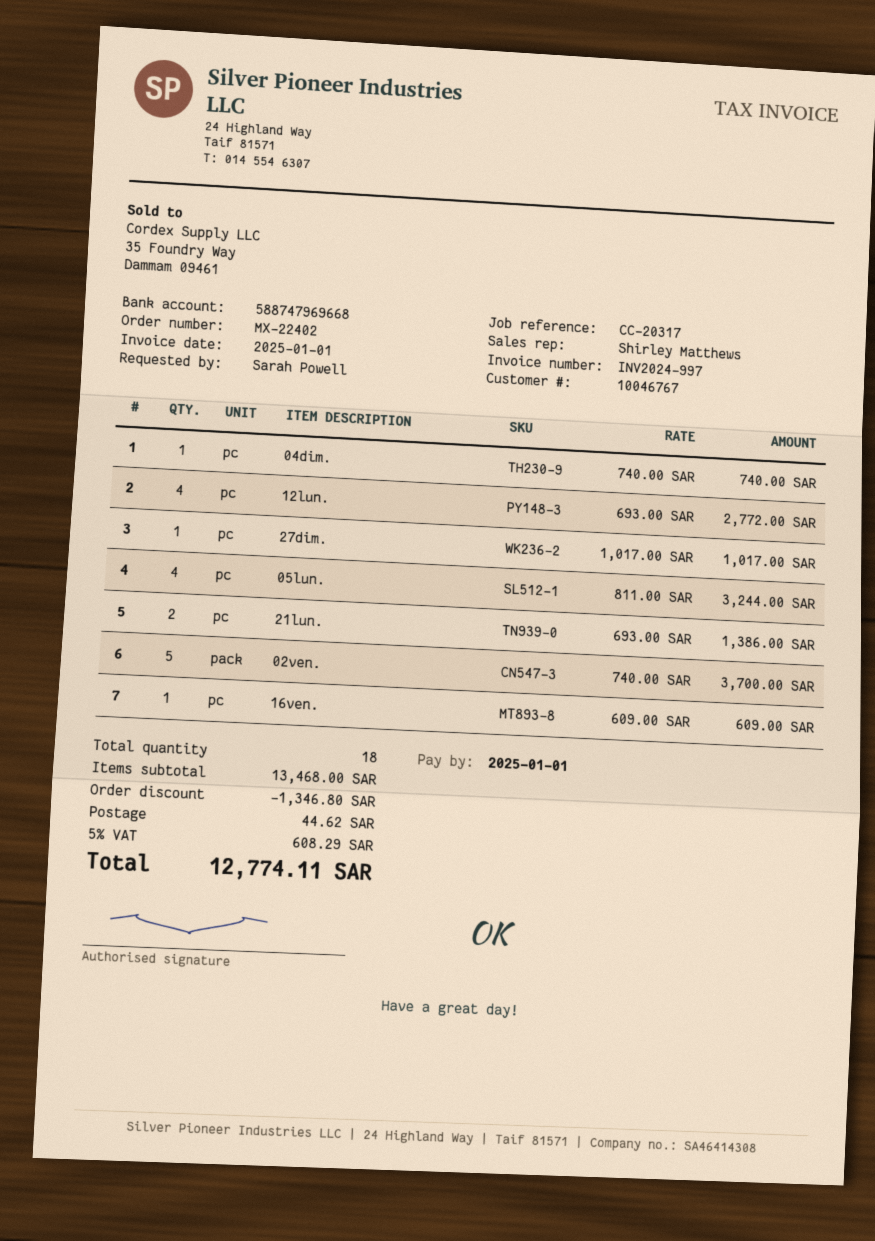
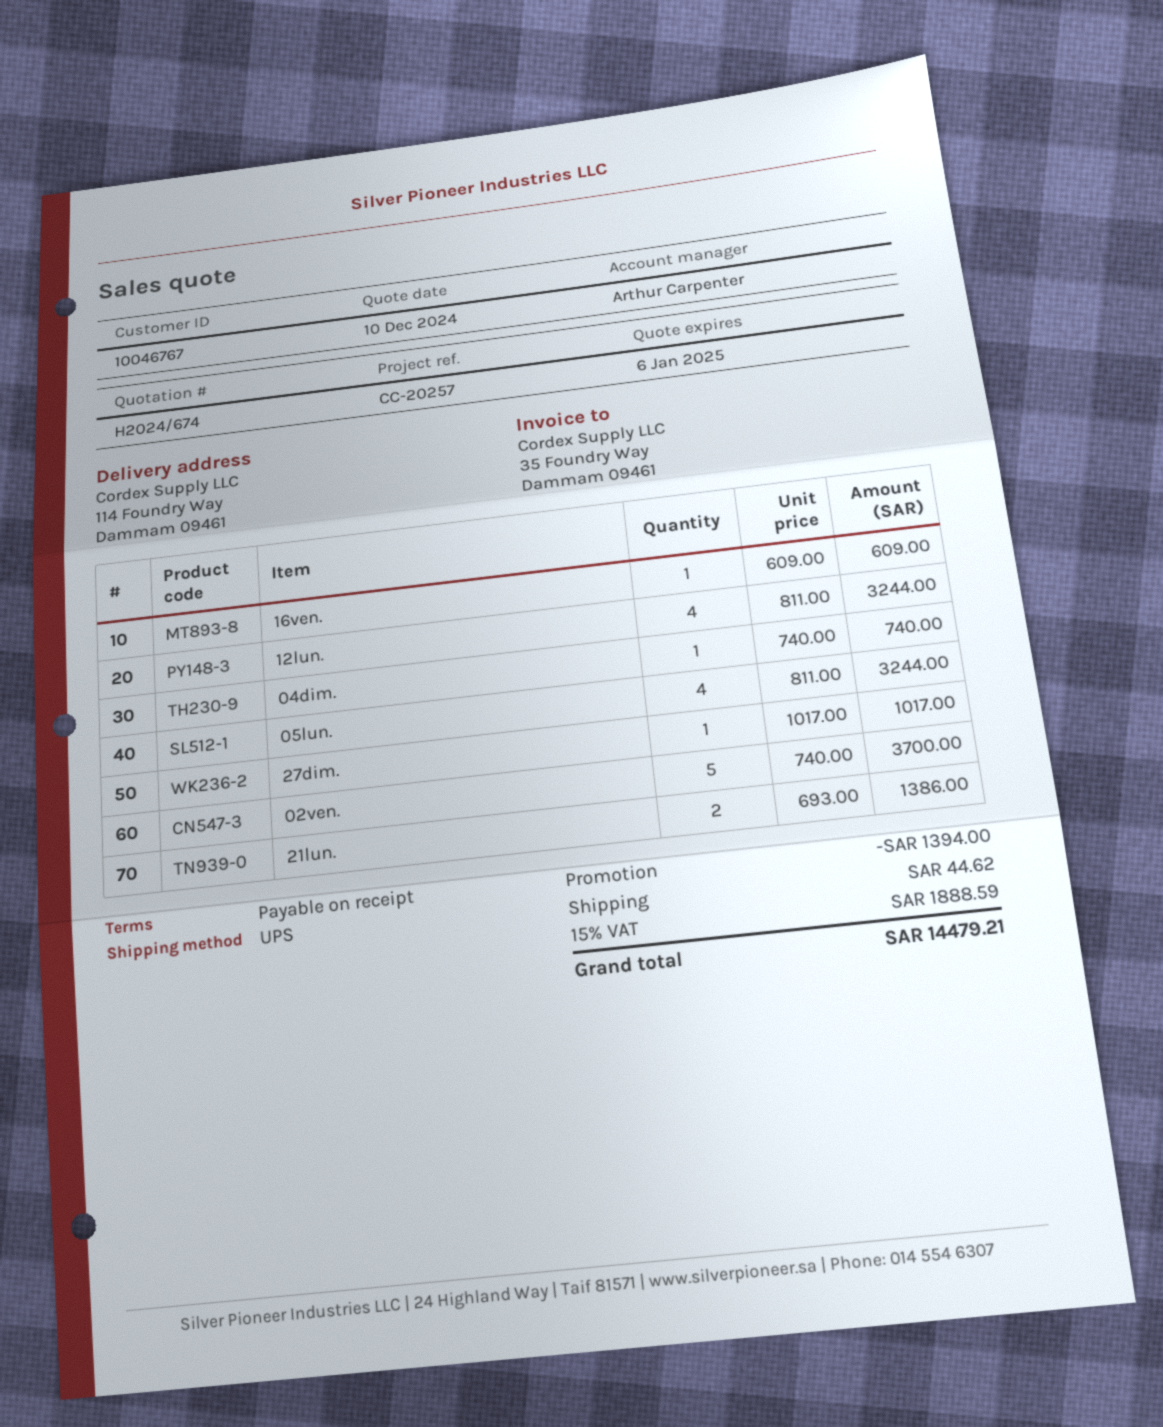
reference: CC-20317 -> CC-20257
sales rep: Shirley Matthews -> Arthur Carpenter
12lun.: 4 x 693.00 = 2772.00 -> 4 x 811.00 = 3244.00
discount: 1346.80 -> 1394.00
tax: 5% = 608.29 -> 15% = 1888.59
total: 12774.11 -> 14479.21

